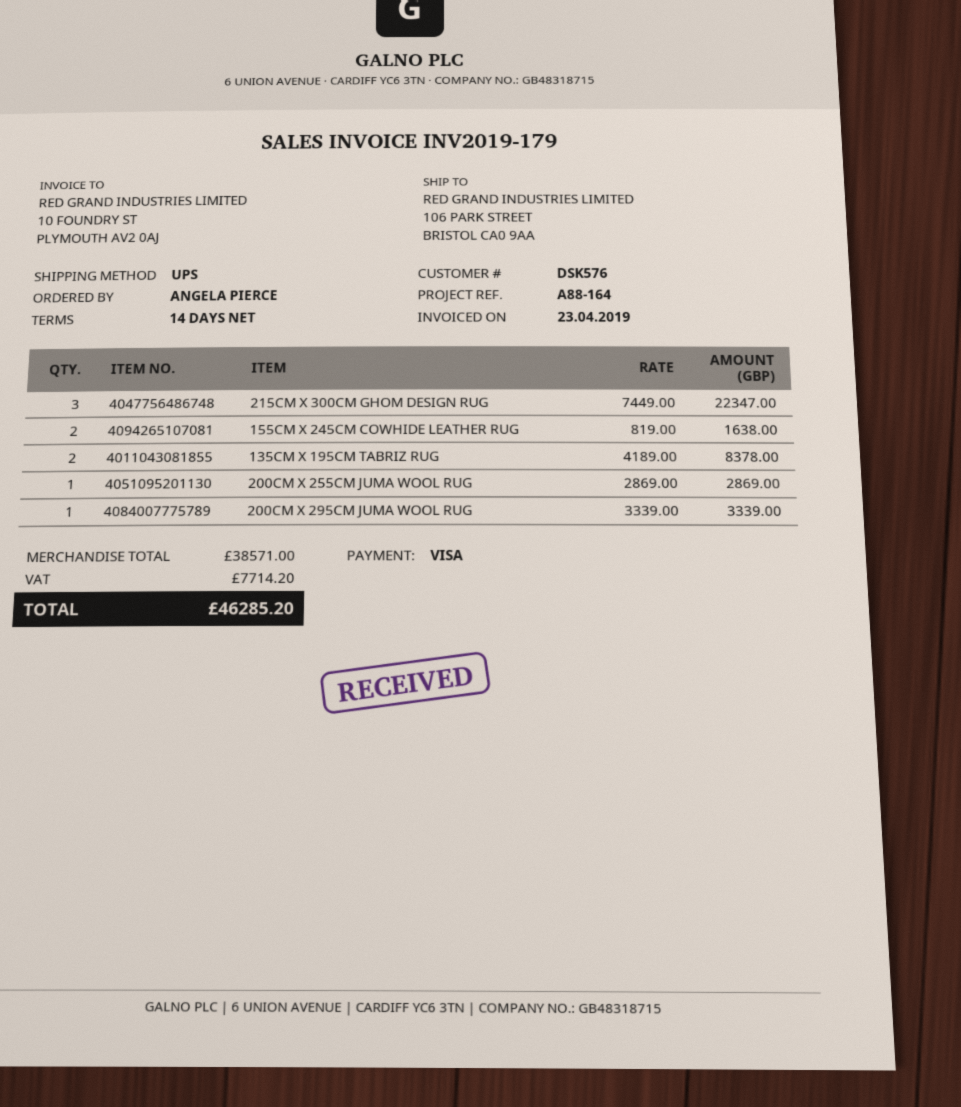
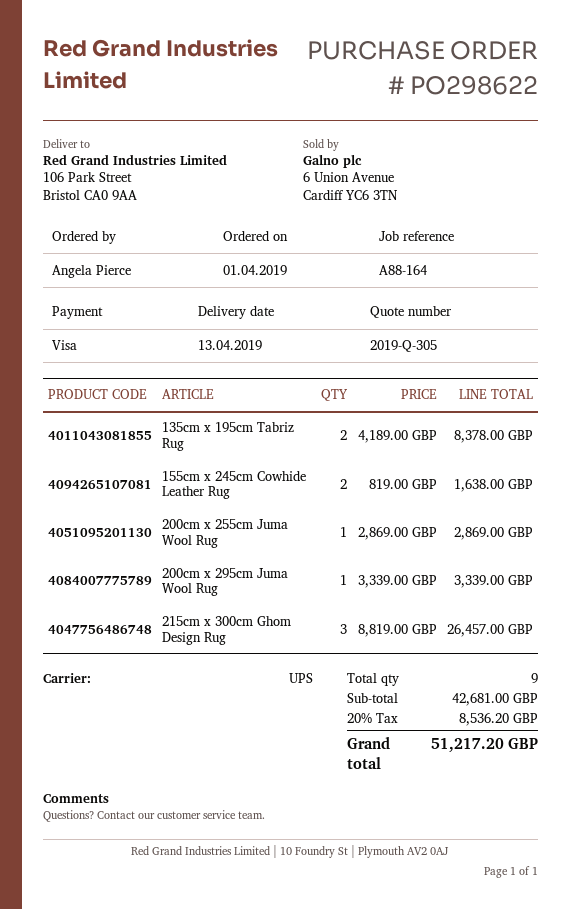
215CM X 300CM GHOM DESIGN RUG: 3 x 7449.00 = 22347.00 -> 3 x 8819.00 = 26457.00
subtotal: 38571.00 -> 42681.00
tax: 7714.20 -> 8536.20
total: 46285.20 -> 51217.20

